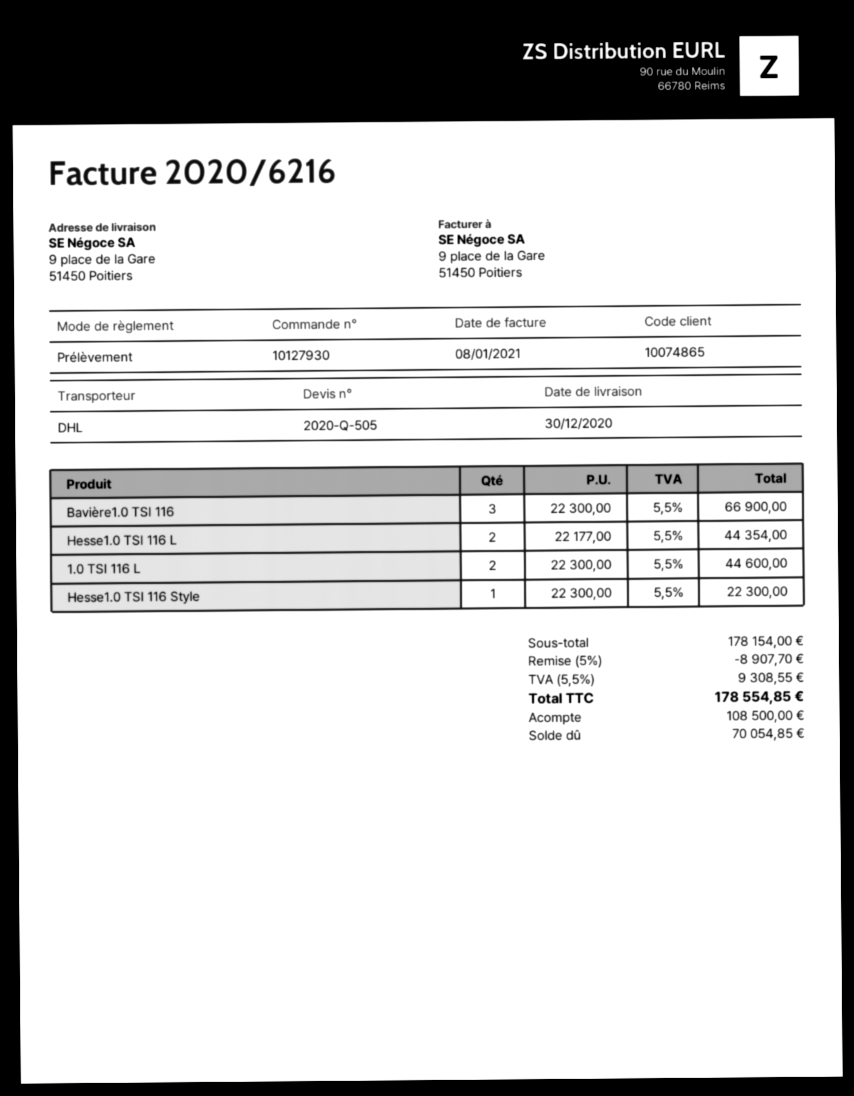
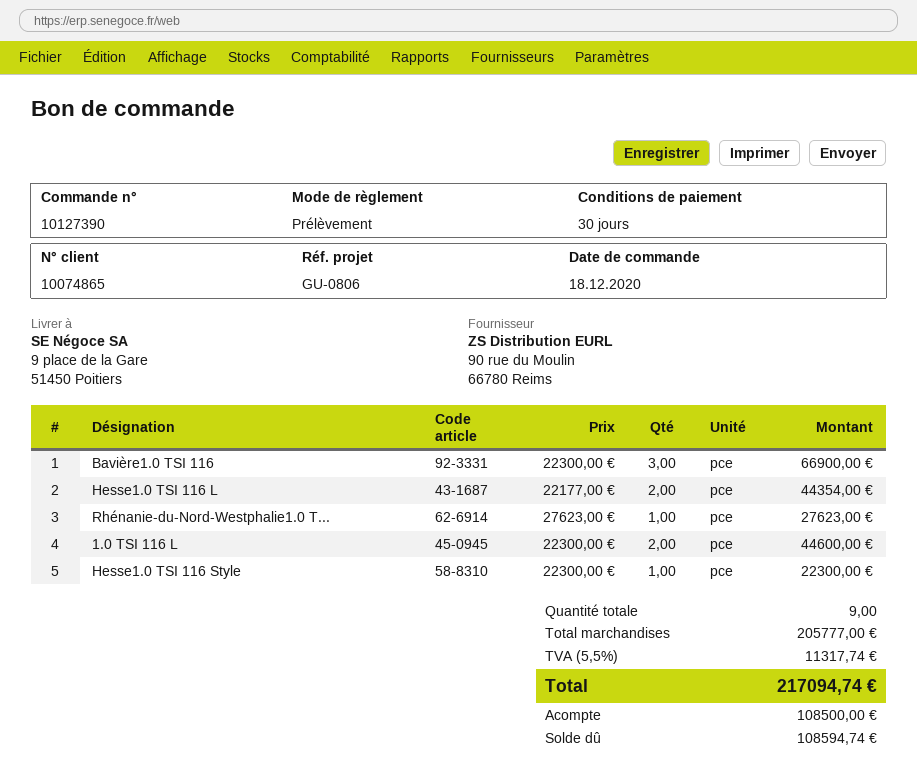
order number: 10127930 -> 10127390
Rhénanie-du-Nord-Westphalie1.0 T...: none -> 1 x 27623.00 = 27623.00
subtotal: 178154.00 -> 205777.00
discount: 5% = 8907.70 -> none
tax: 5.5% = 9308.55 -> 5.5% = 11317.74
total: 178554.85 -> 217094.74
balance: 70054.85 -> 108594.74

